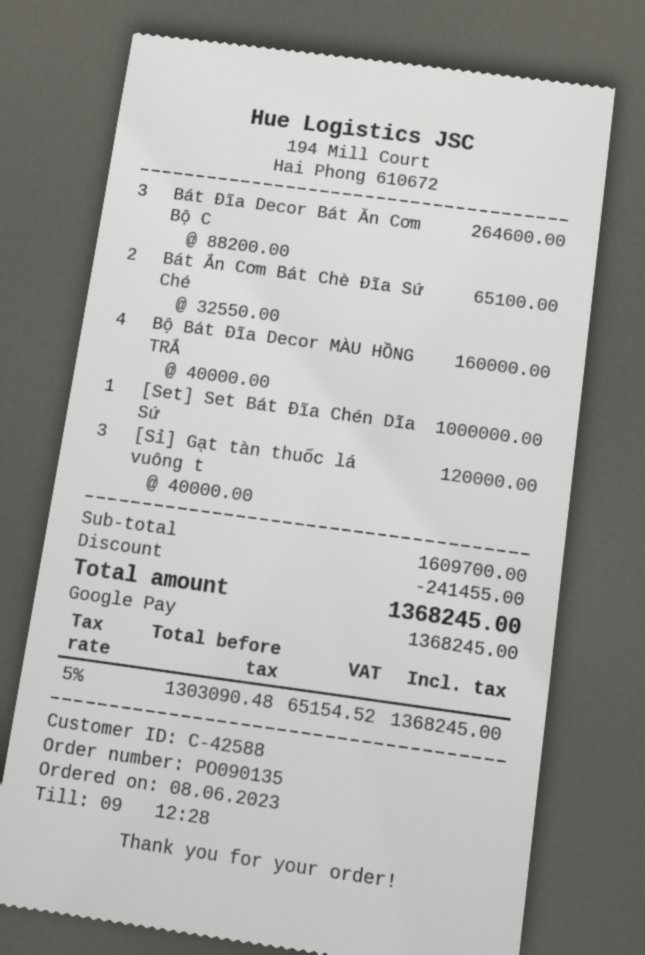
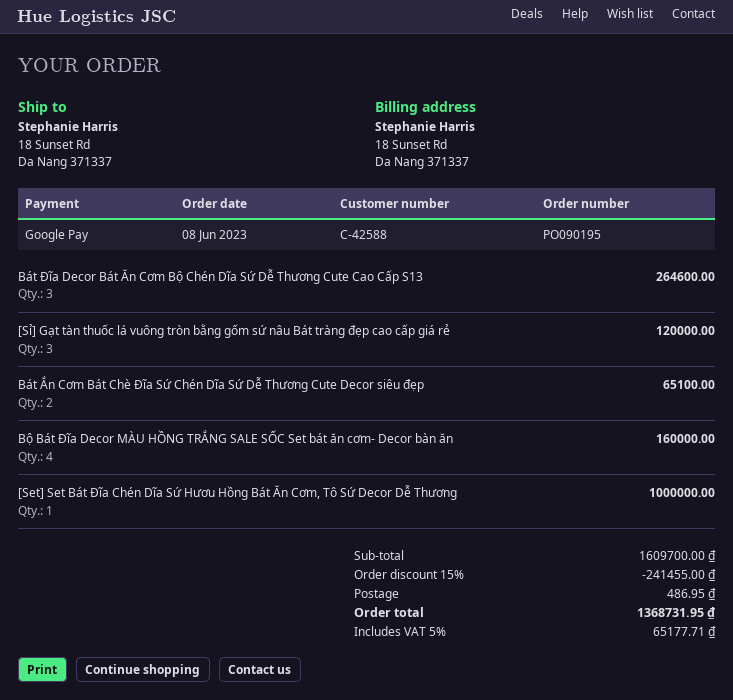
order number: PO090135 -> PO090195
shipping: none -> 486.95
tax: 5% = 65154.52 -> 5% = 65177.71
total: 1368245.00 -> 1368731.95

